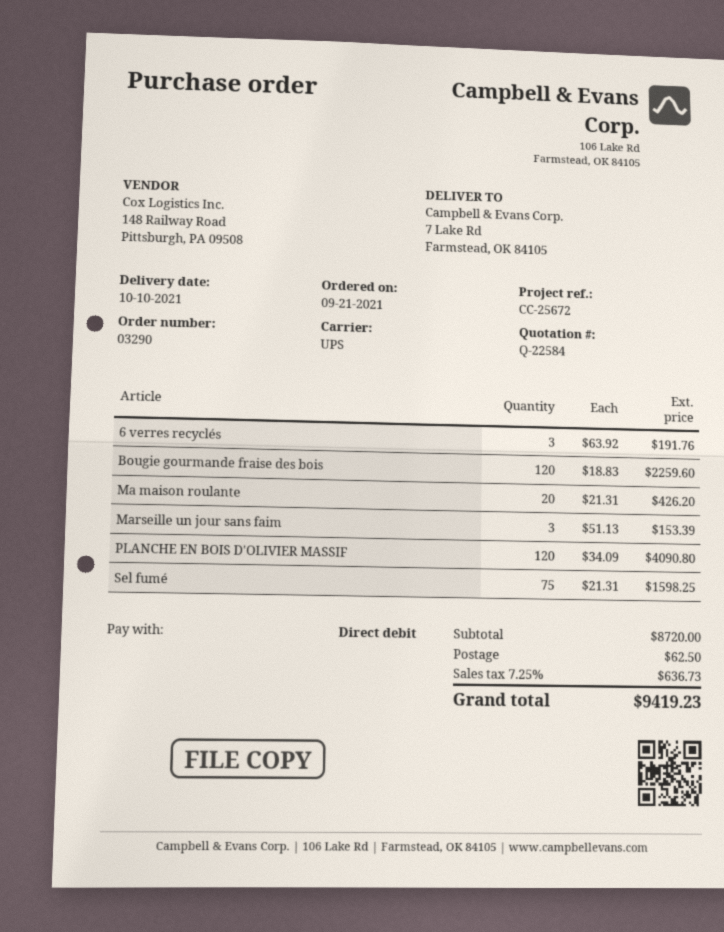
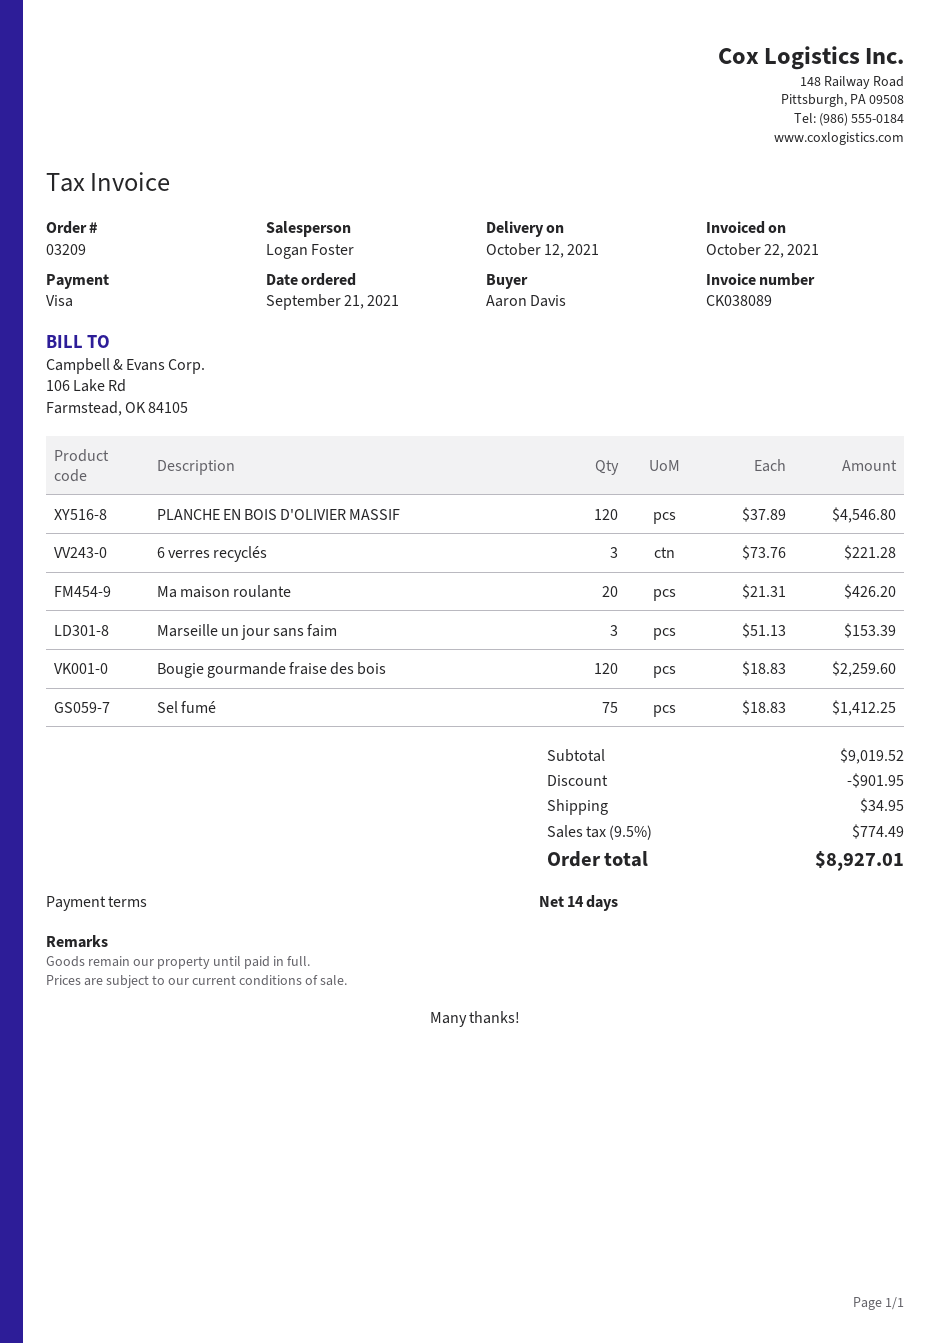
order number: 03290 -> 03209
delivery date: 2021-10-10 -> 2021-10-12
payment method: direct debit -> Visa
6 verres recyclés: 3 x 63.92 = 191.76 -> 3 x 73.76 = 221.28
PLANCHE EN BOIS D'OLIVIER MASSIF: 120 x 34.09 = 4090.80 -> 120 x 37.89 = 4546.80
Sel fumé: 75 x 21.31 = 1598.25 -> 75 x 18.83 = 1412.25
subtotal: 8720.00 -> 9019.52
discount: none -> 901.95
shipping: 62.50 -> 34.95
tax: 7.25% = 636.73 -> 9.5% = 774.49
total: 9419.23 -> 8927.01

